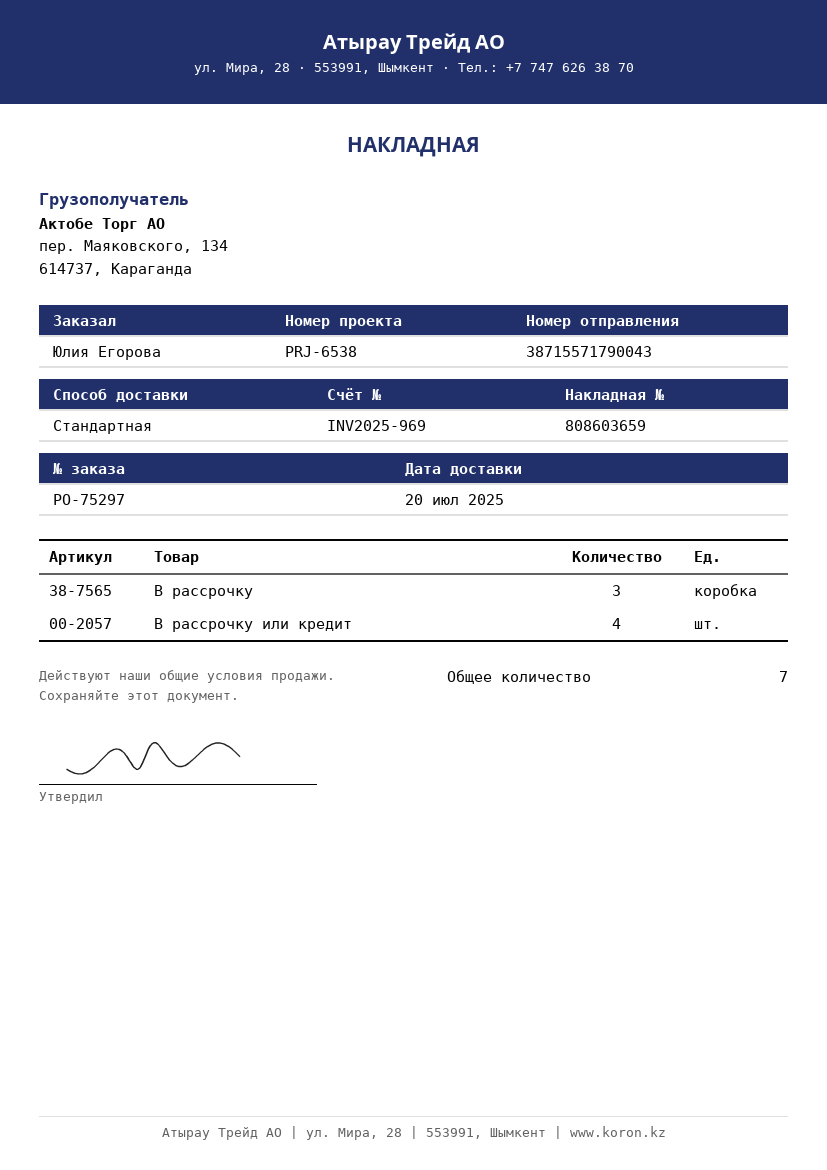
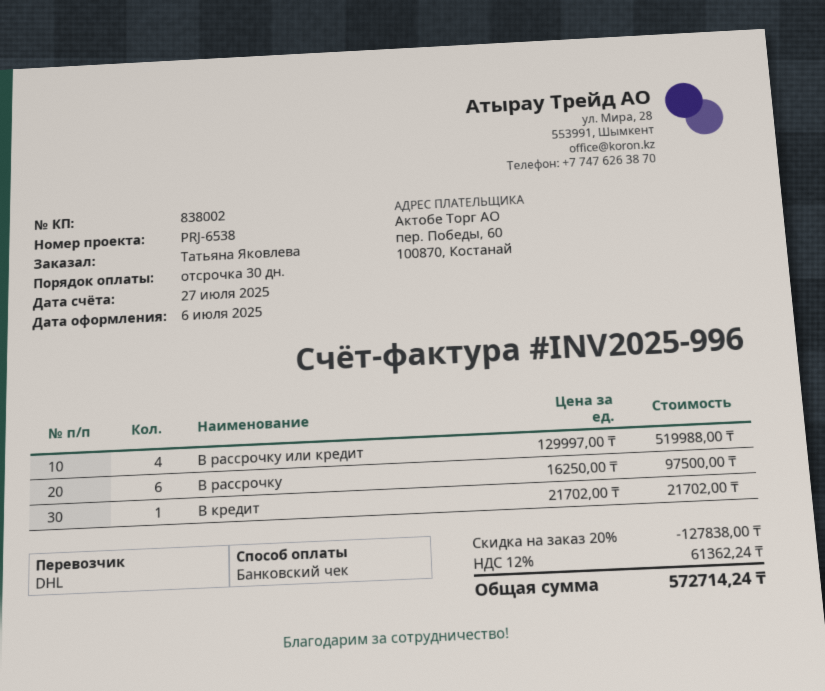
invoice number: INV2025-969 -> INV2025-996
ordered by: Юлия Егорова -> Татьяна Яковлева
shipping method: standard -> DHL
В рассрочку: 3 -> 6
В кредит: none -> 1

